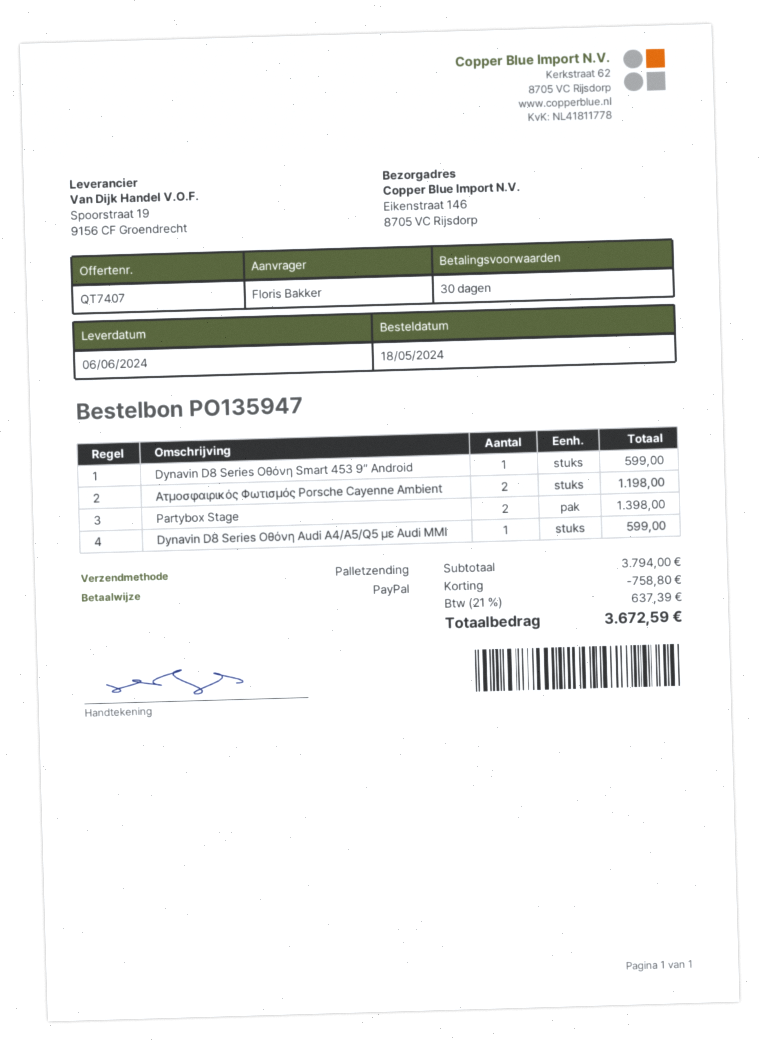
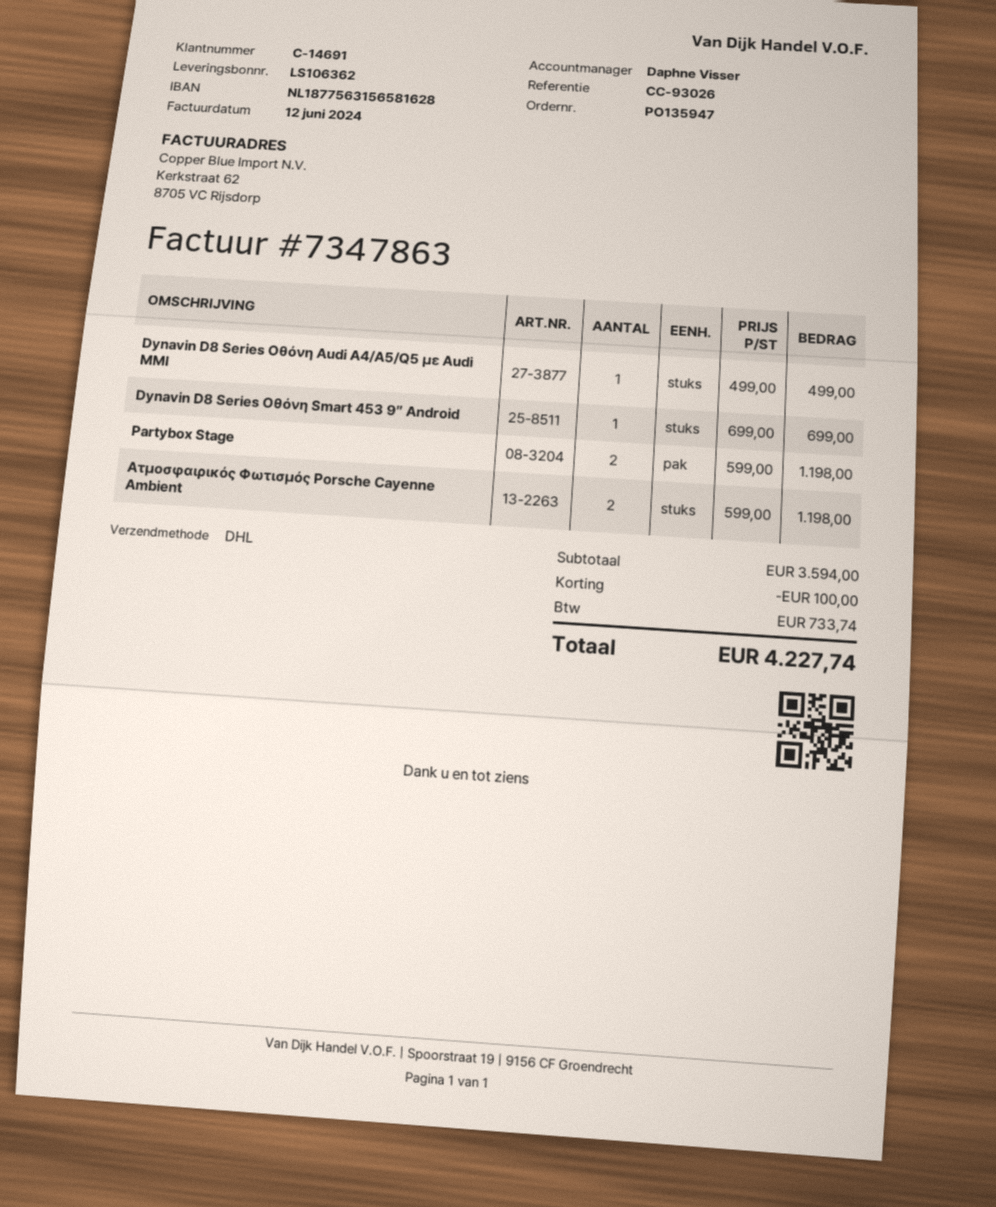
shipping method: pallet freight -> DHL
Dynavin D8 Series Οθόνη Smart 453 9″ Android: 1 for 599.00 -> 1 for 699.00
Partybox Stage: 2 for 1398.00 -> 2 for 1198.00
Dynavin D8 Series Οθόνη Audi A4/A5/Q5 με Audi MMI: 1 for 599.00 -> 1 for 499.00
subtotal: 3794.00 -> 3594.00
discount: 758.80 -> 100.00
tax: 637.39 -> 733.74
total: 3672.59 -> 4227.74

